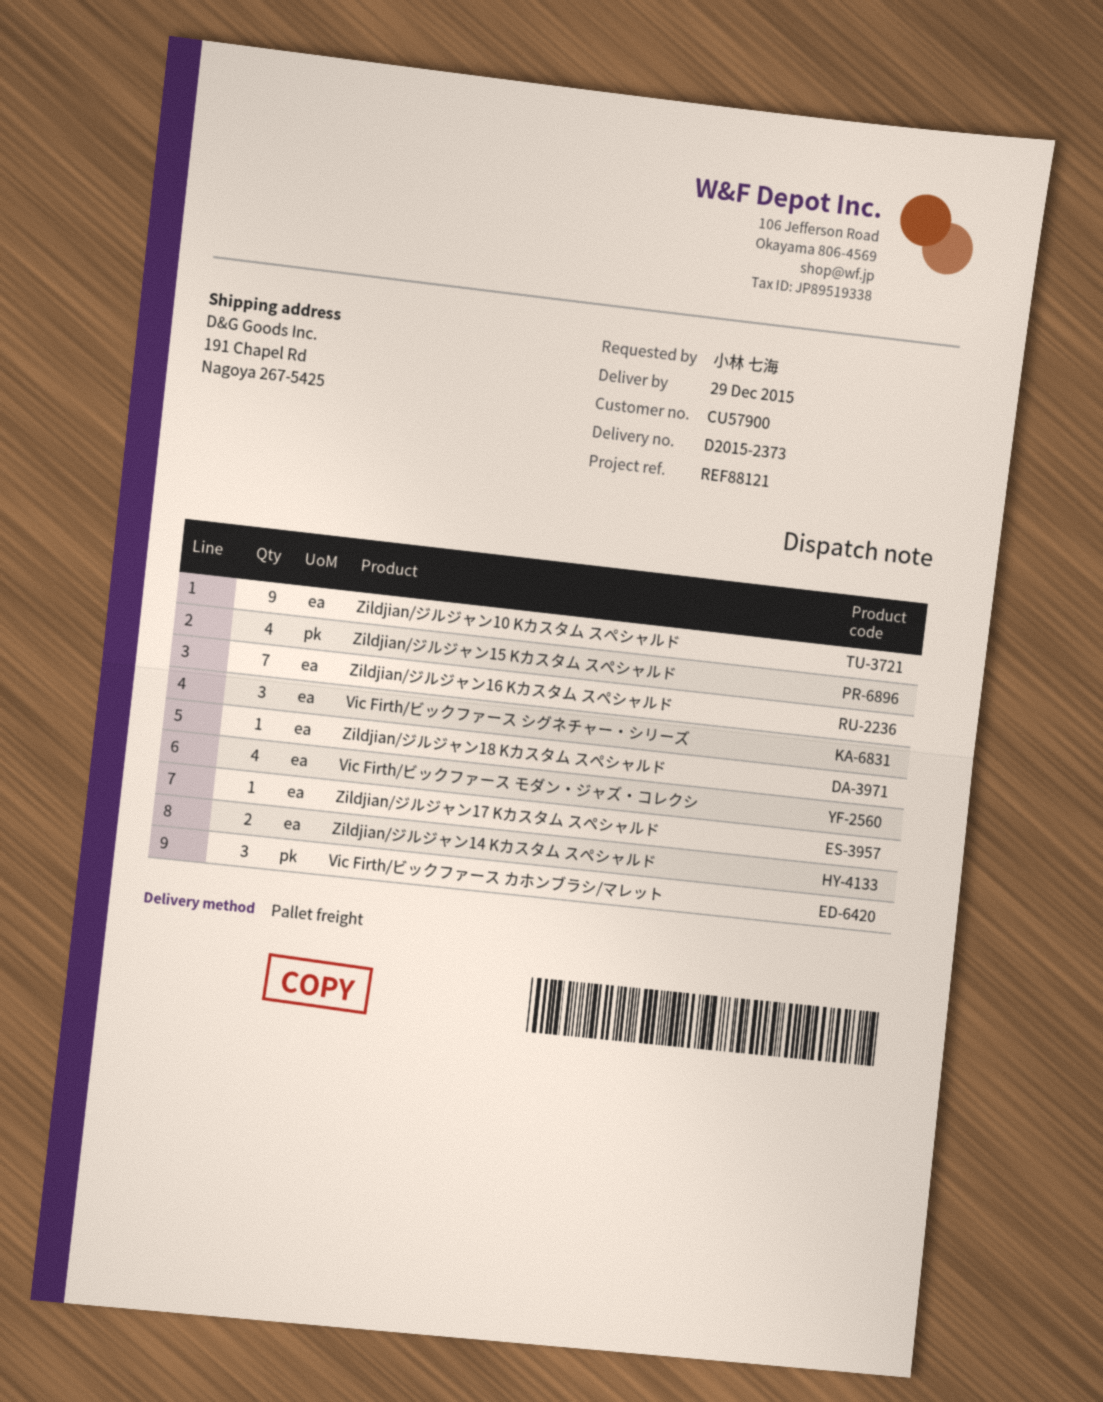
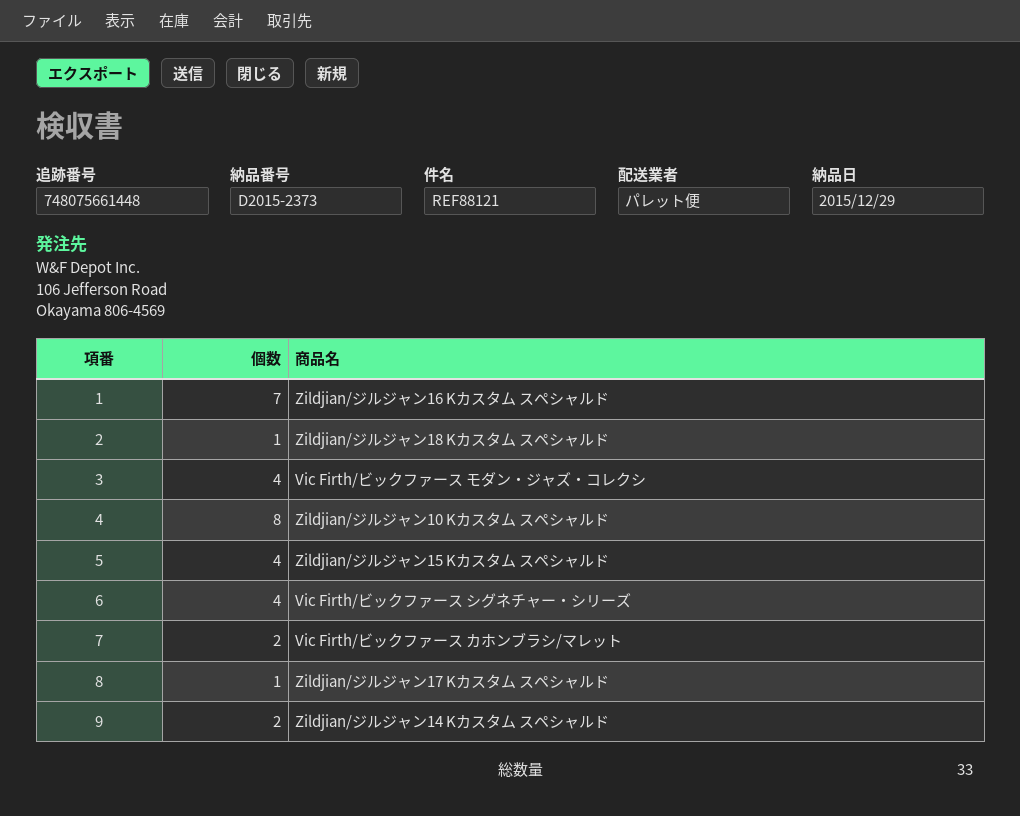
Zildjian/ジルジャン10 Kカスタム スペシャルド: 9 -> 8
Vic Firth/ビックファース シグネチャー・シリーズ: 3 -> 4
Vic Firth/ビックファース カホンブラシ/マレット: 3 -> 2

